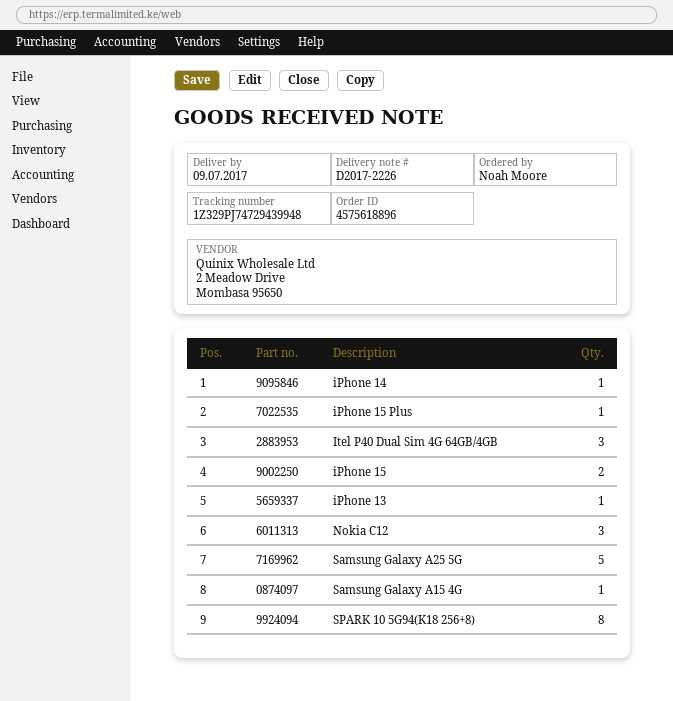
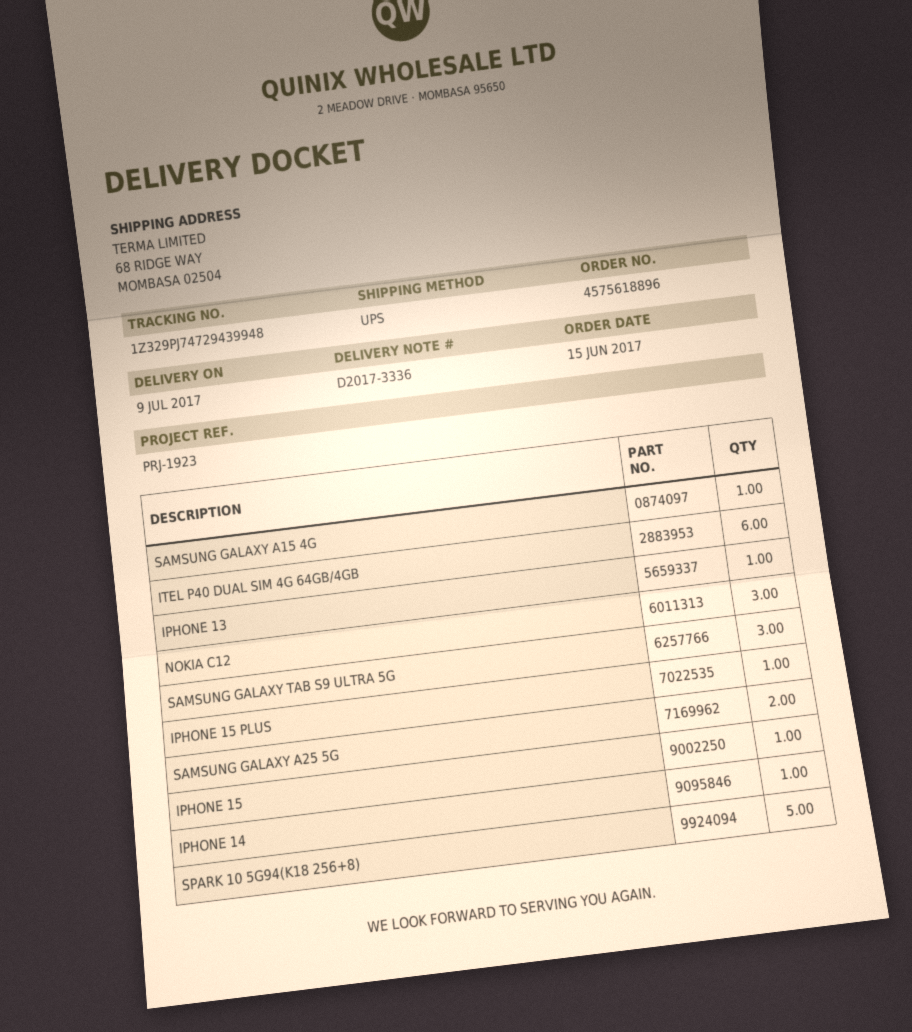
delivery note number: D2017-2226 -> D2017-3336
Itel P40 Dual Sim 4G 64GB/4GB: 3 -> 6
iPhone 15: 2 -> 1
Samsung Galaxy A25 5G: 5 -> 2
SPARK 10 5G94(K18 256+8): 8 -> 5
SAMSUNG GALAXY TAB S9 ULTRA 5G: none -> 3

